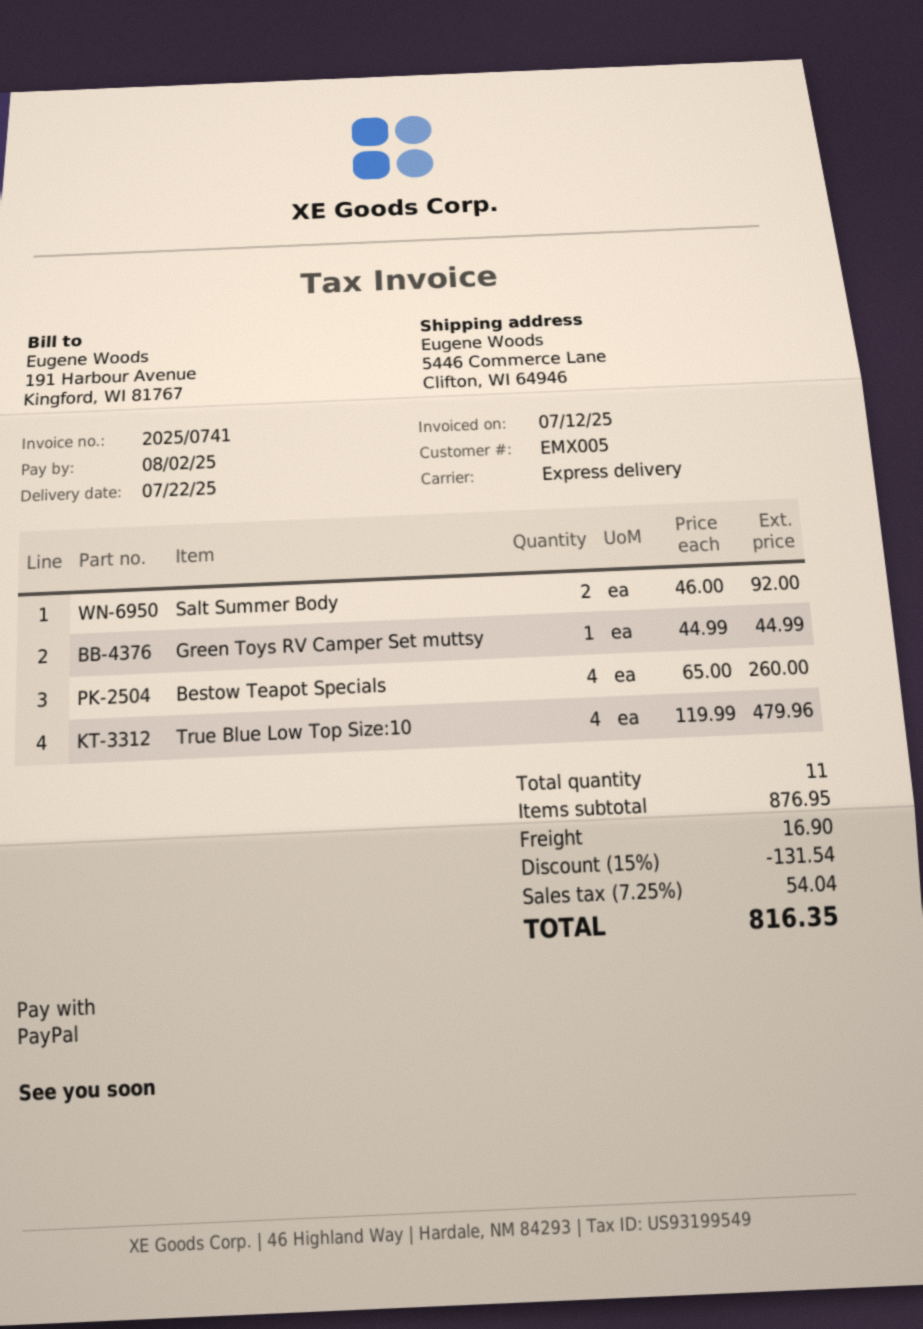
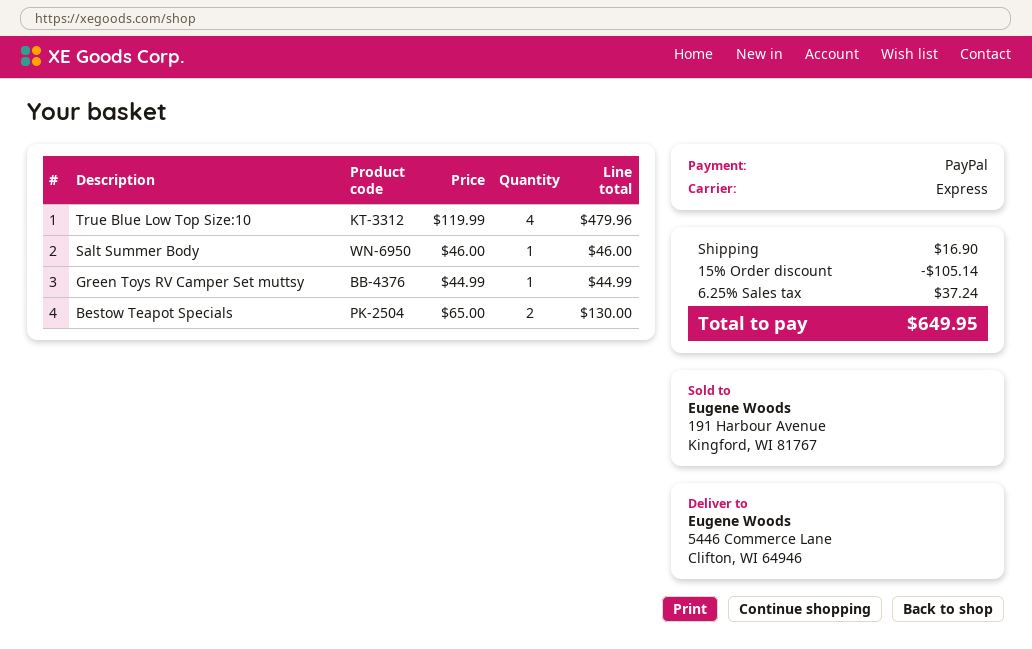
Salt Summer Body: 2 x 46.00 = 92.00 -> 1 x 46.00 = 46.00
Bestow Teapot Specials: 4 x 65.00 = 260.00 -> 2 x 65.00 = 130.00
discount: 15% = 131.54 -> 15% = 105.14
tax: 7.25% = 54.04 -> 6.25% = 37.24
total: 816.35 -> 649.95

